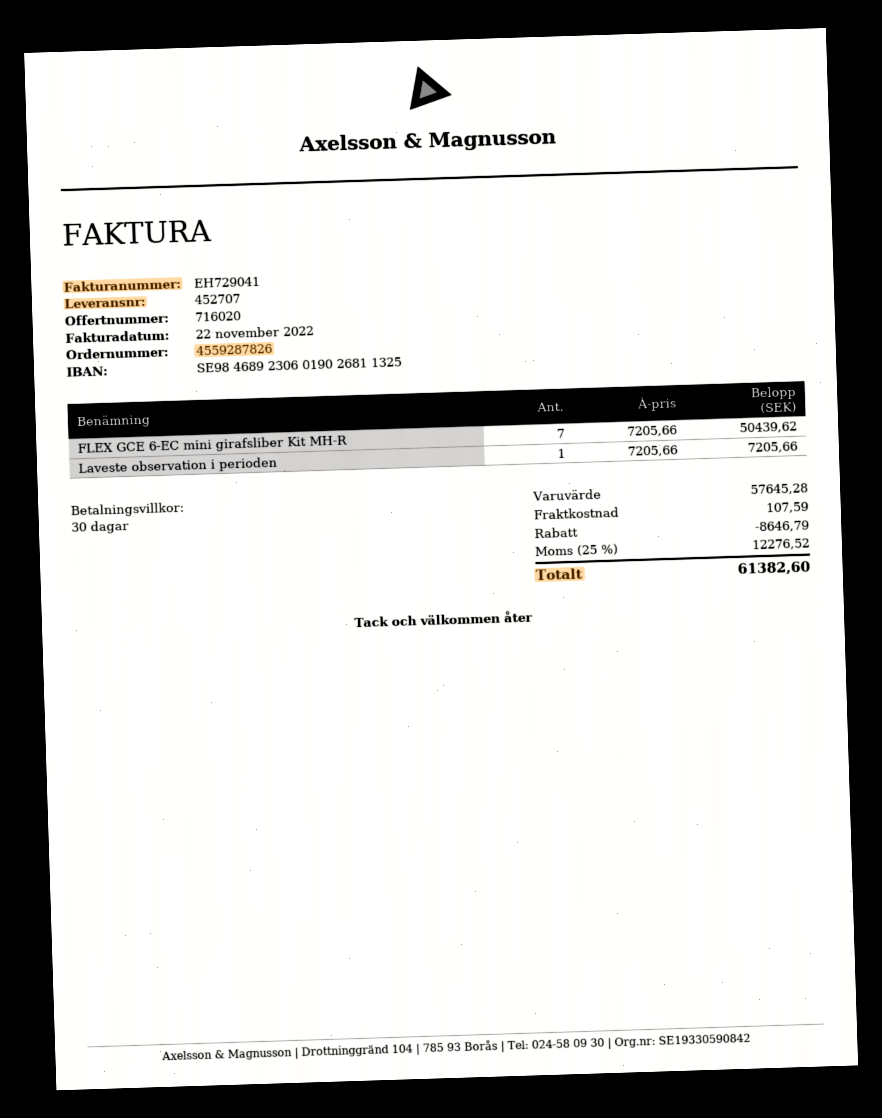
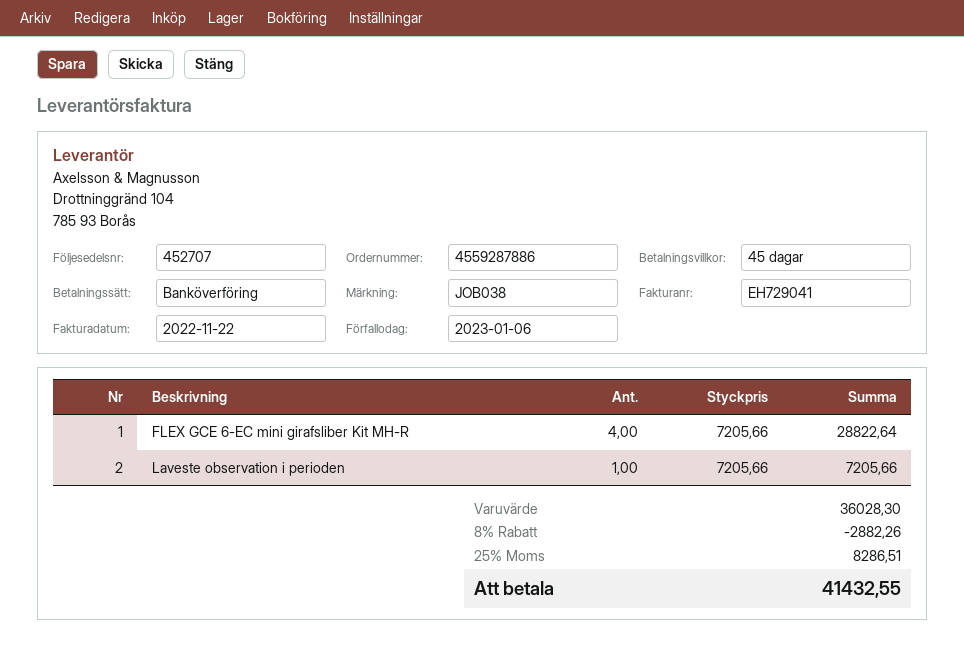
order number: 4559287826 -> 4559287886
payment terms: 30 days -> 45 days
FLEX GCE 6-EC mini girafsliber Kit MH-R: 7 x 7205.66 = 50439.62 -> 4 x 7205.66 = 28822.64
subtotal: 57645.28 -> 36028.30
discount: 8646.79 -> 2882.26
shipping: 107.59 -> none
tax: 25% = 12276.52 -> 25% = 8286.51
total: 61382.60 -> 41432.55

